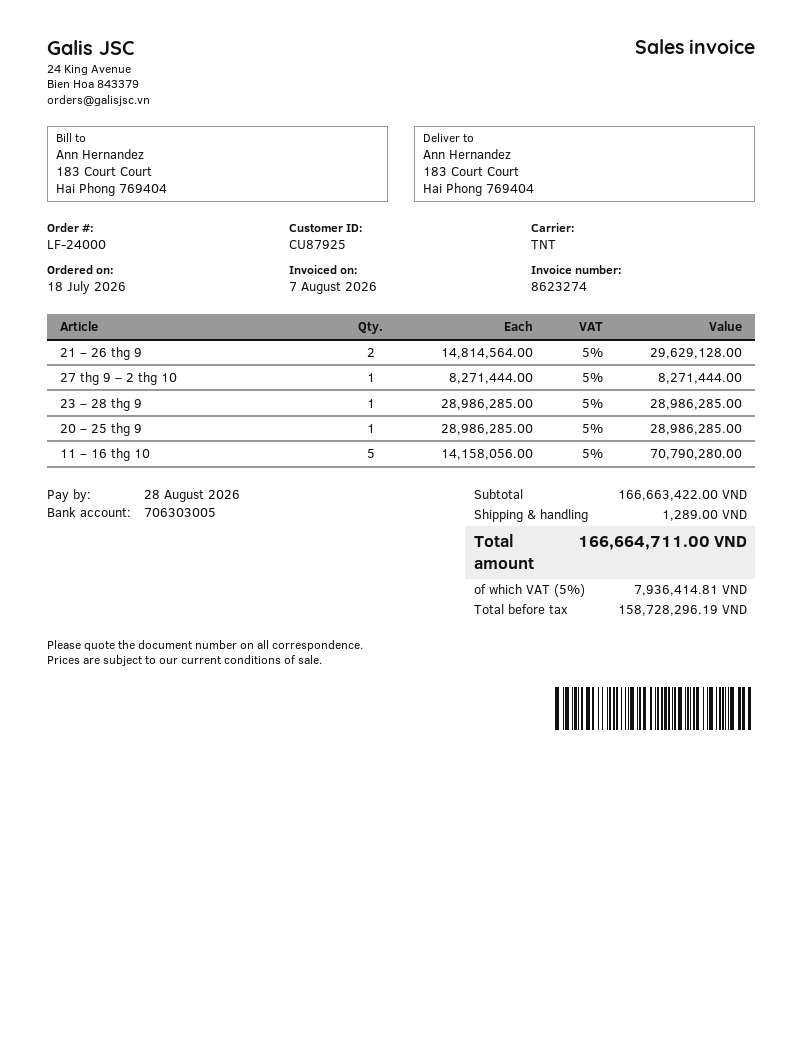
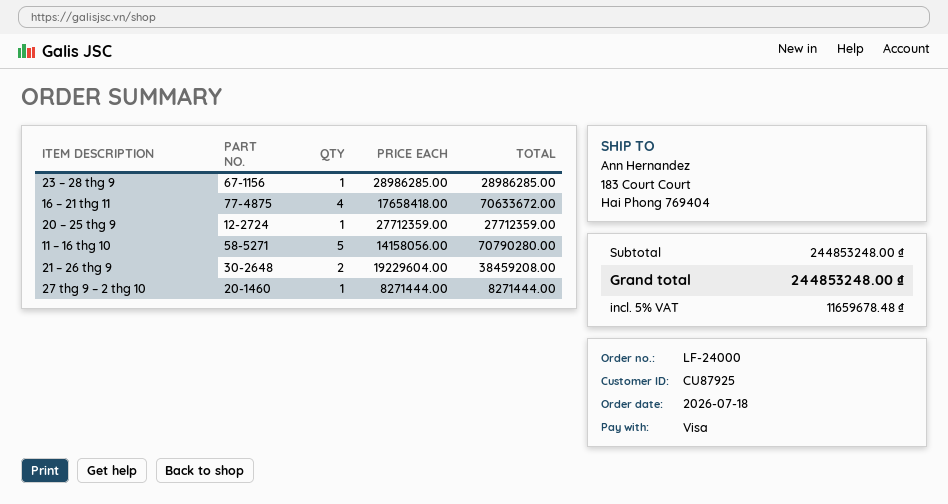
21 – 26 thg 9: 2 x 14814564.00 = 29629128.00 -> 2 x 19229604.00 = 38459208.00
20 – 25 thg 9: 1 x 28986285.00 = 28986285.00 -> 1 x 27712359.00 = 27712359.00
16 – 21 thg 11: none -> 4 x 17658418.00 = 70633672.00
subtotal: 166663422.00 -> 244853248.00
shipping: 1289.00 -> none
tax: 5% = 7936414.81 -> 5% = 11659678.48
total: 166664711.00 -> 244853248.00

